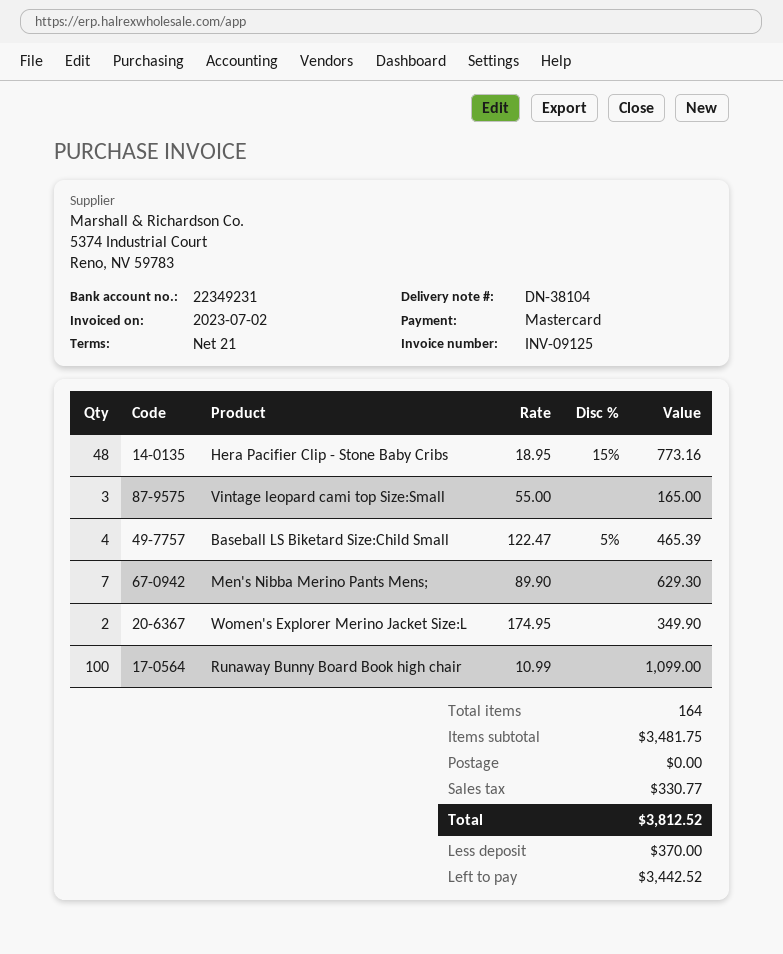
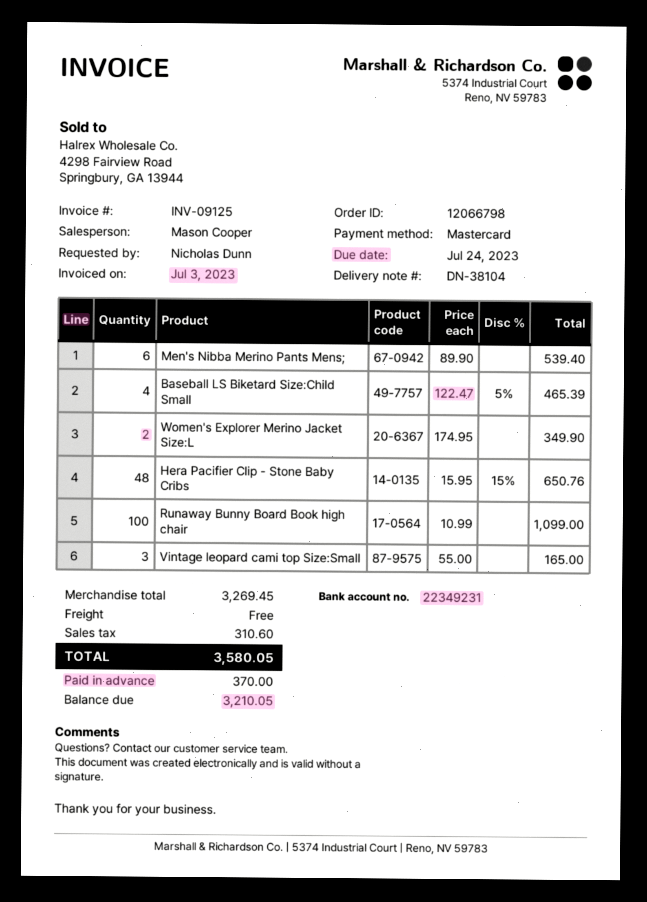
invoice date: 2023-07-02 -> 2023-07-03
Hera Pacifier Clip - Stone Baby Cribs: 48 x 18.95 - 15% = 773.16 -> 48 x 15.95 - 15% = 650.76
Men's Nibba Merino Pants Mens;: 7 x 89.90 = 629.30 -> 6 x 89.90 = 539.40
subtotal: 3481.75 -> 3269.45
tax: 330.77 -> 310.60
total: 3812.52 -> 3580.05
balance: 3442.52 -> 3210.05

